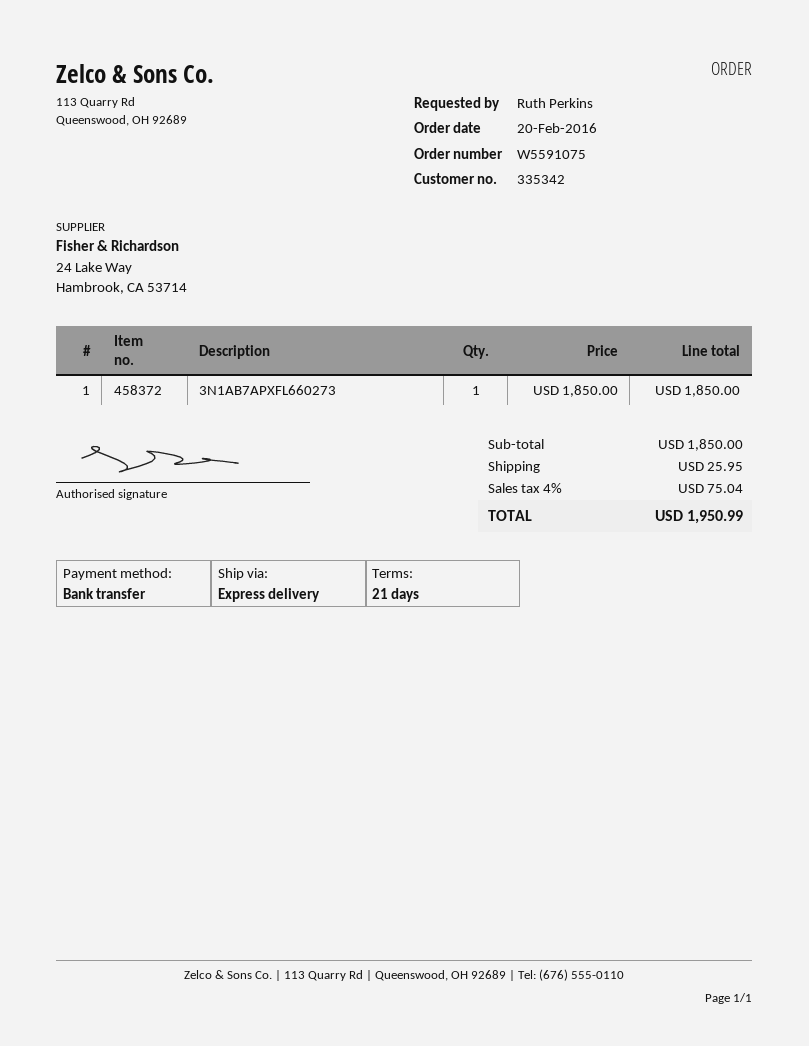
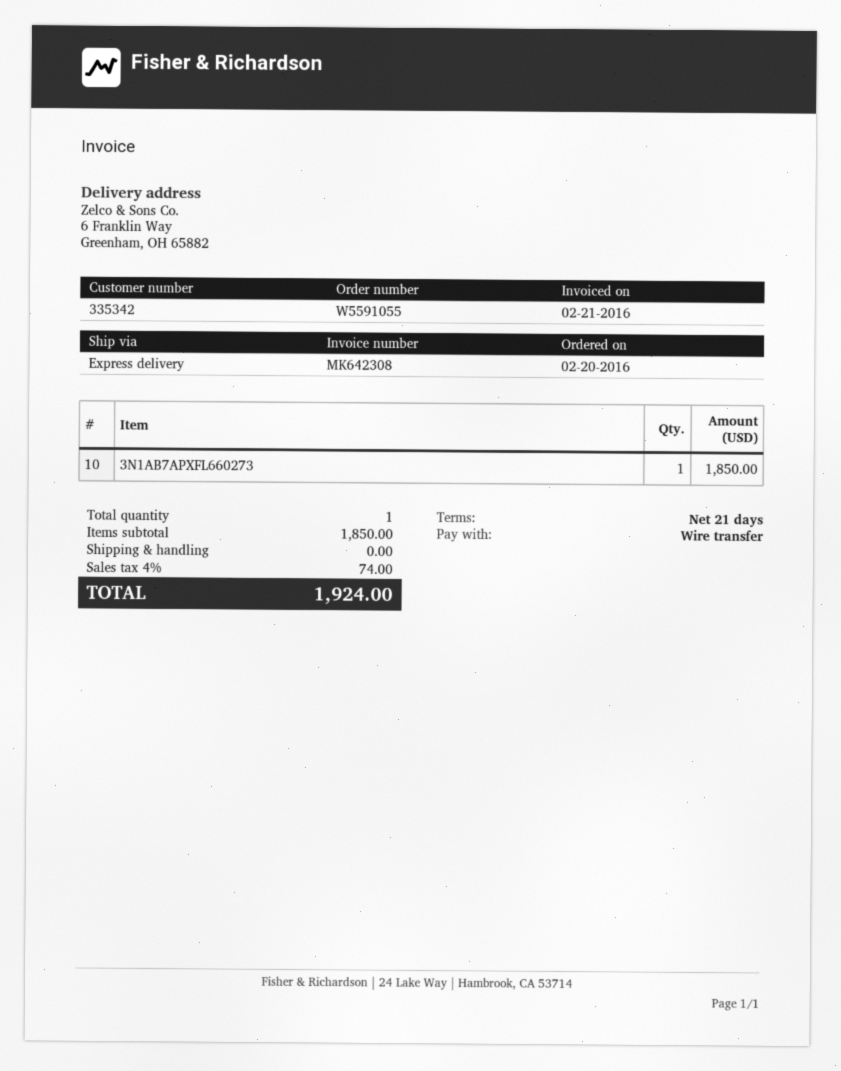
order number: W5591075 -> W5591055
shipping: 25.95 -> 0.00
tax: 4% = 75.04 -> 4% = 74.00
total: 1950.99 -> 1924.00

